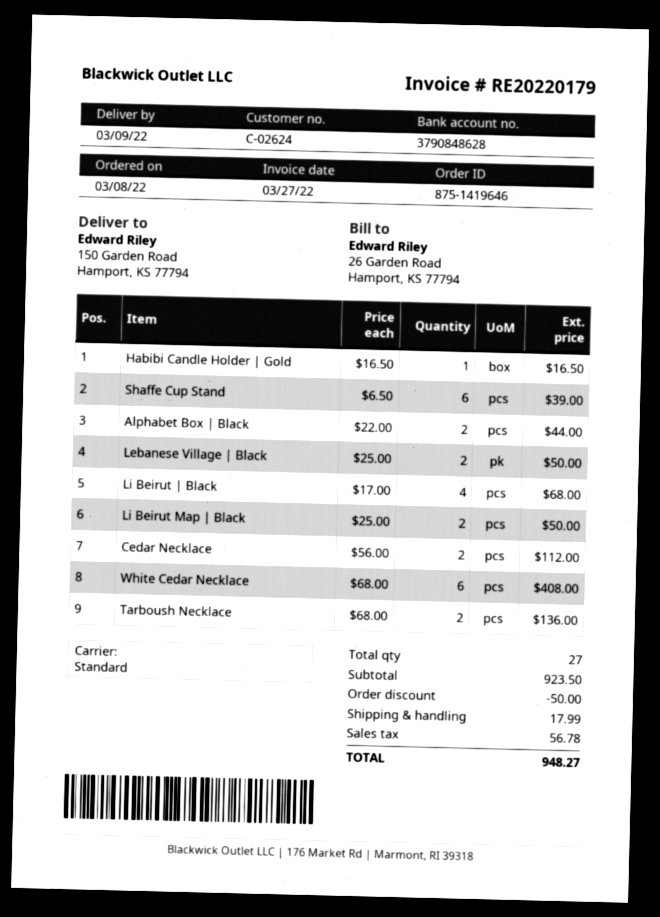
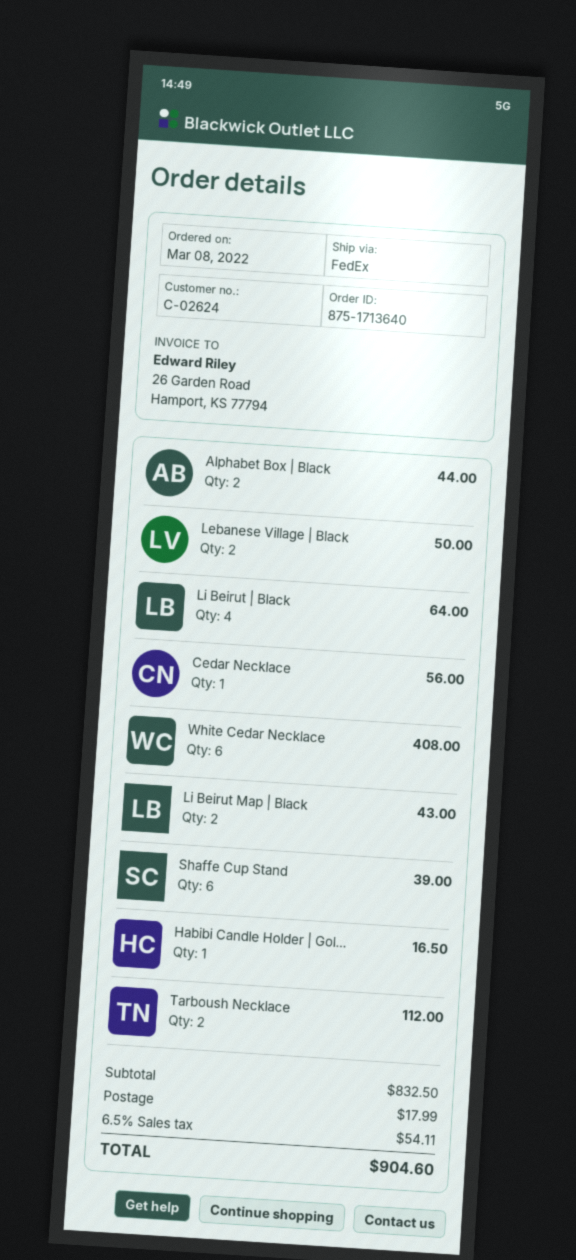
order number: 875-1419646 -> 875-1713640
shipping method: standard -> FedEx
Li Beirut | Black: 4 for 68.00 -> 4 for 64.00
Li Beirut Map | Black: 2 for 50.00 -> 2 for 43.00
Cedar Necklace: 2 for 112.00 -> 1 for 56.00
Tarboush Necklace: 2 for 136.00 -> 2 for 112.00
subtotal: 923.50 -> 832.50
discount: 50.00 -> none
tax: 56.78 -> 54.11
total: 948.27 -> 904.60

